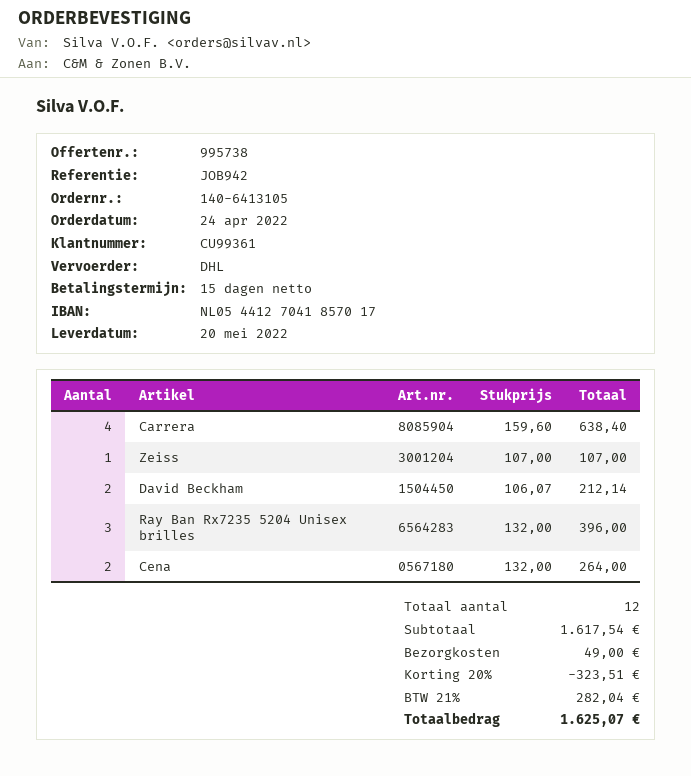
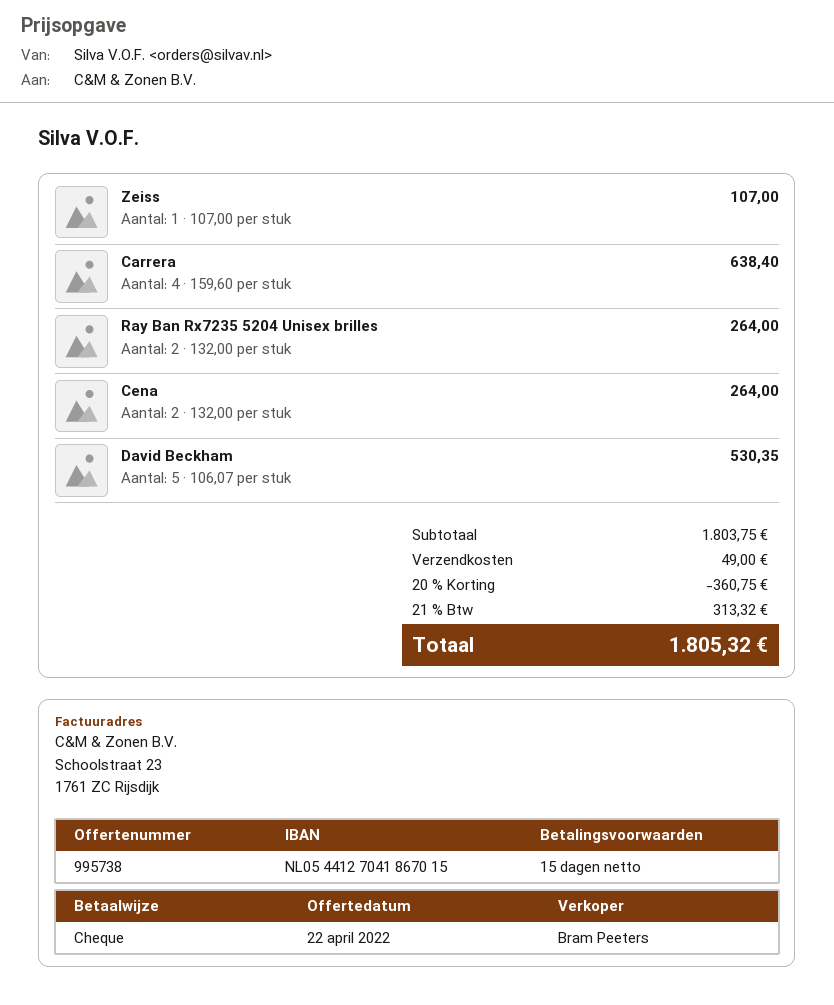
bank account: NL0544127041857017 -> NL0544127041867015
David Beckham: 2 x 106.07 = 212.14 -> 5 x 106.07 = 530.35
Ray Ban Rx7235 5204 Unisex brilles: 3 x 132.00 = 396.00 -> 2 x 132.00 = 264.00
subtotal: 1617.54 -> 1803.75
discount: 20% = 323.51 -> 20% = 360.75
tax: 21% = 282.04 -> 21% = 313.32
total: 1625.07 -> 1805.32

